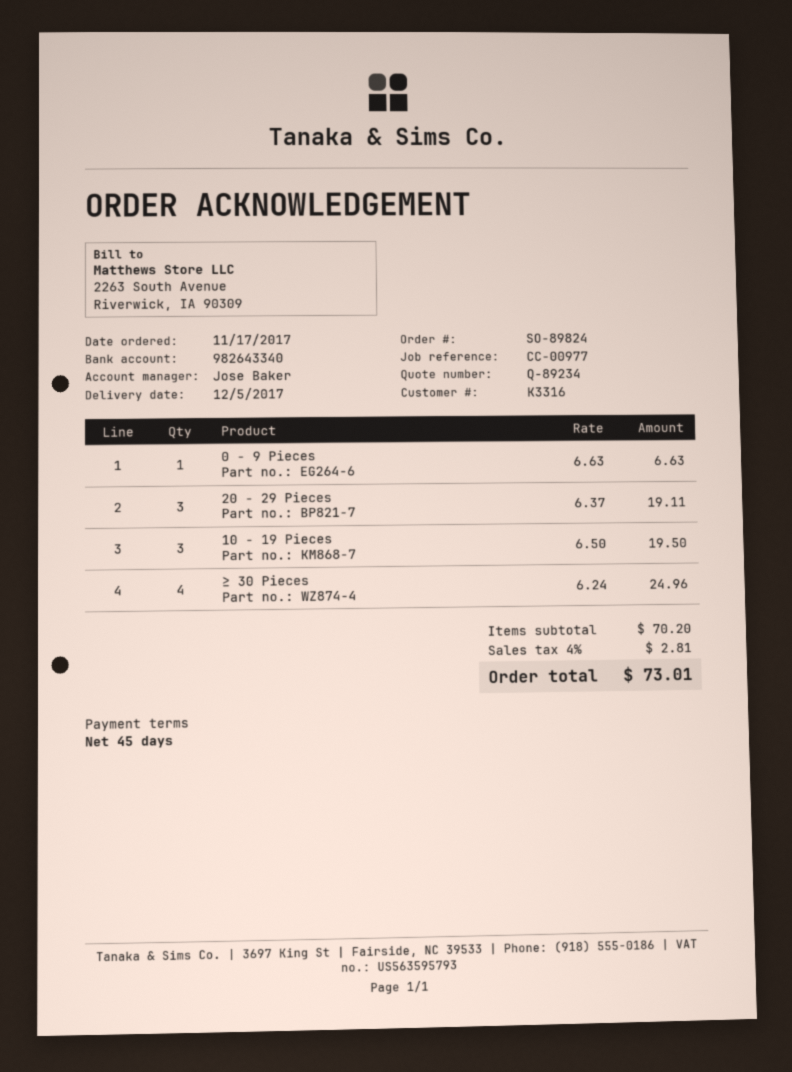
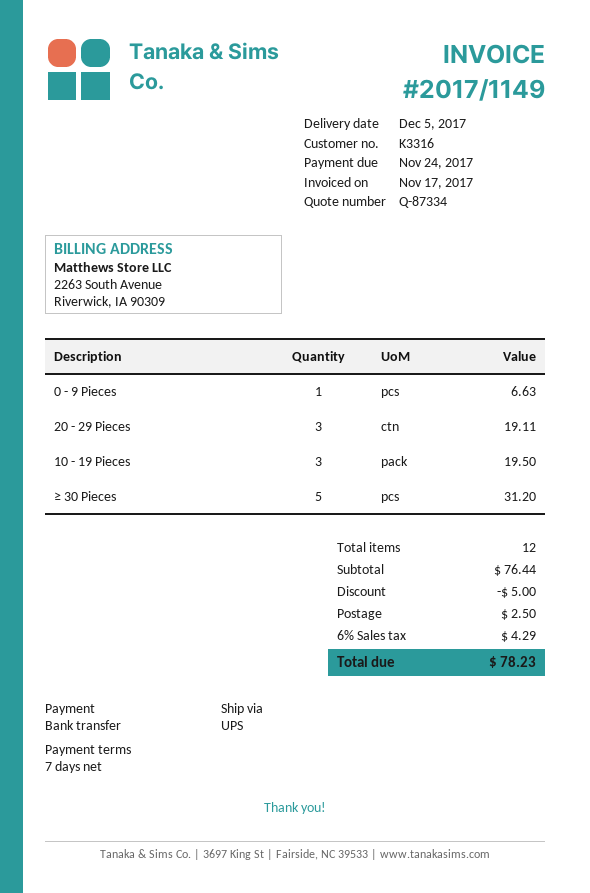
quote number: Q-89234 -> Q-87334
payment terms: 45 days -> 7 days
≥ 30 Pieces: 4 for 24.96 -> 5 for 31.20
subtotal: 70.20 -> 76.44
discount: none -> 5.00
shipping: none -> 2.50
tax: 4% = 2.81 -> 6% = 4.29
total: 73.01 -> 78.23

